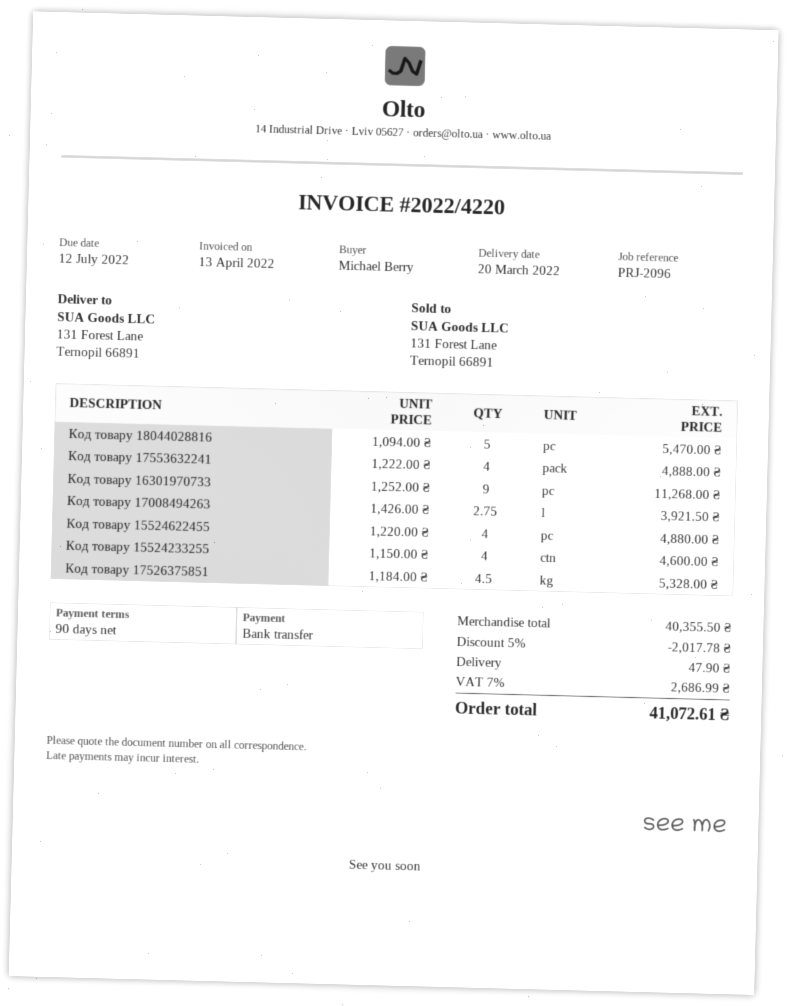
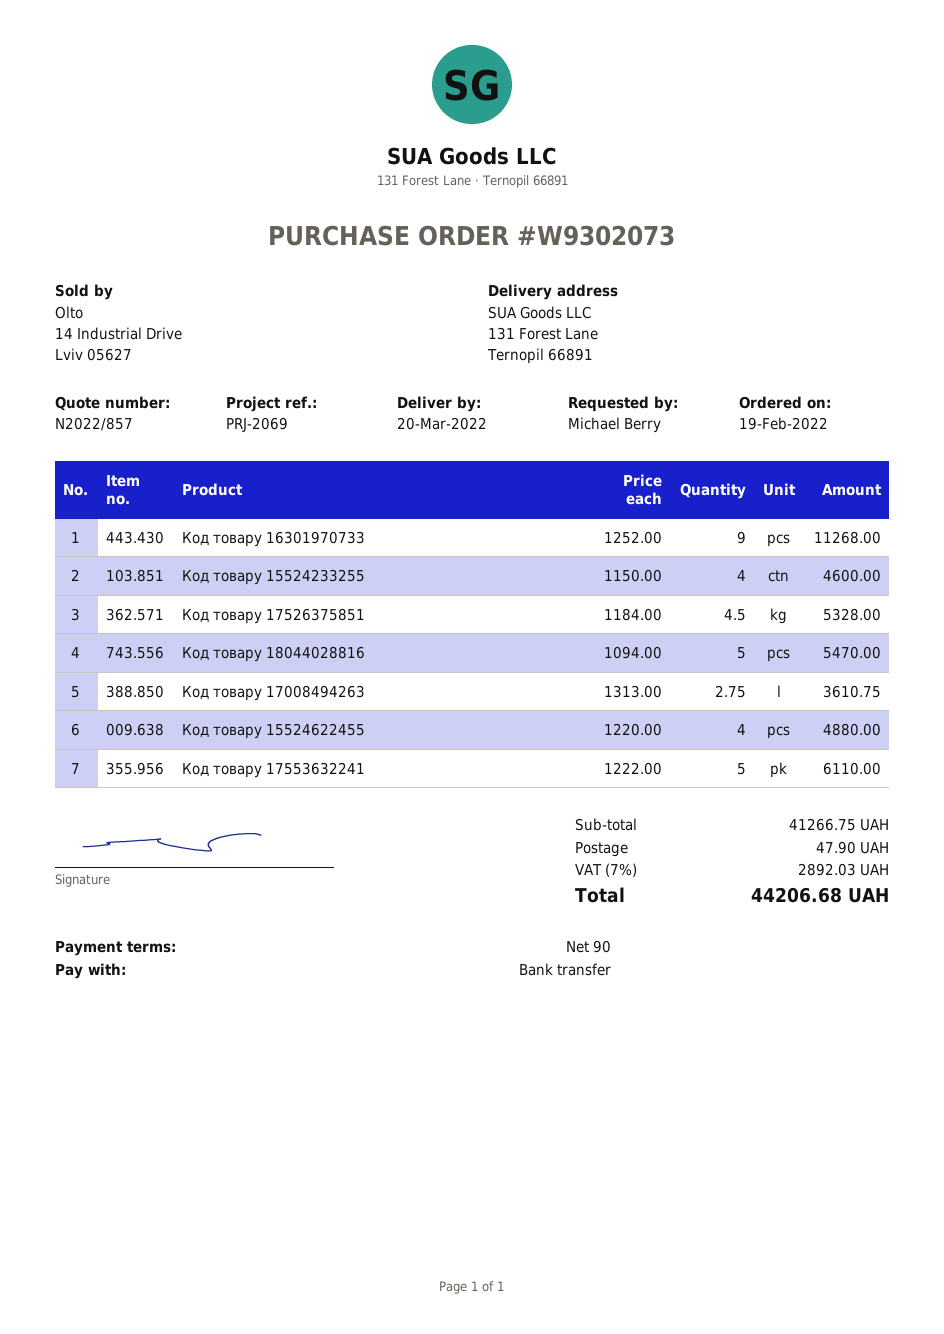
reference: PRJ-2096 -> PRJ-2069
Код товару 17553632241: 4 x 1222.00 = 4888.00 -> 5 x 1222.00 = 6110.00
Код товару 17008494263: 2.75 x 1426.00 = 3921.50 -> 2.75 x 1313.00 = 3610.75
subtotal: 40355.50 -> 41266.75
discount: 5% = 2017.78 -> none
tax: 7% = 2686.99 -> 7% = 2892.03
total: 41072.61 -> 44206.68

